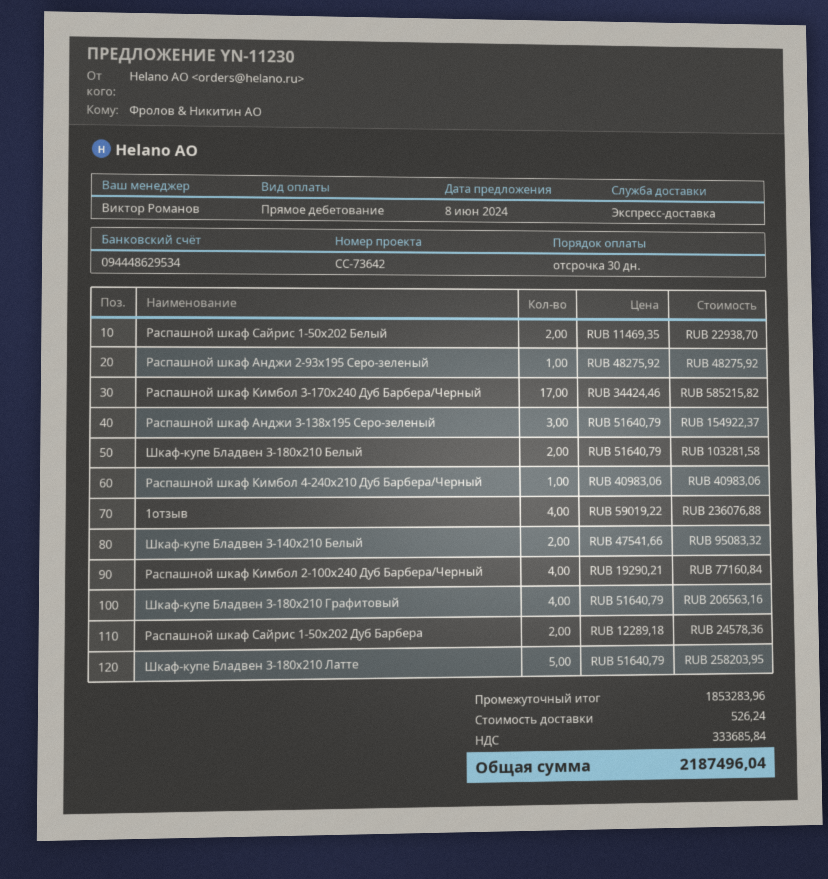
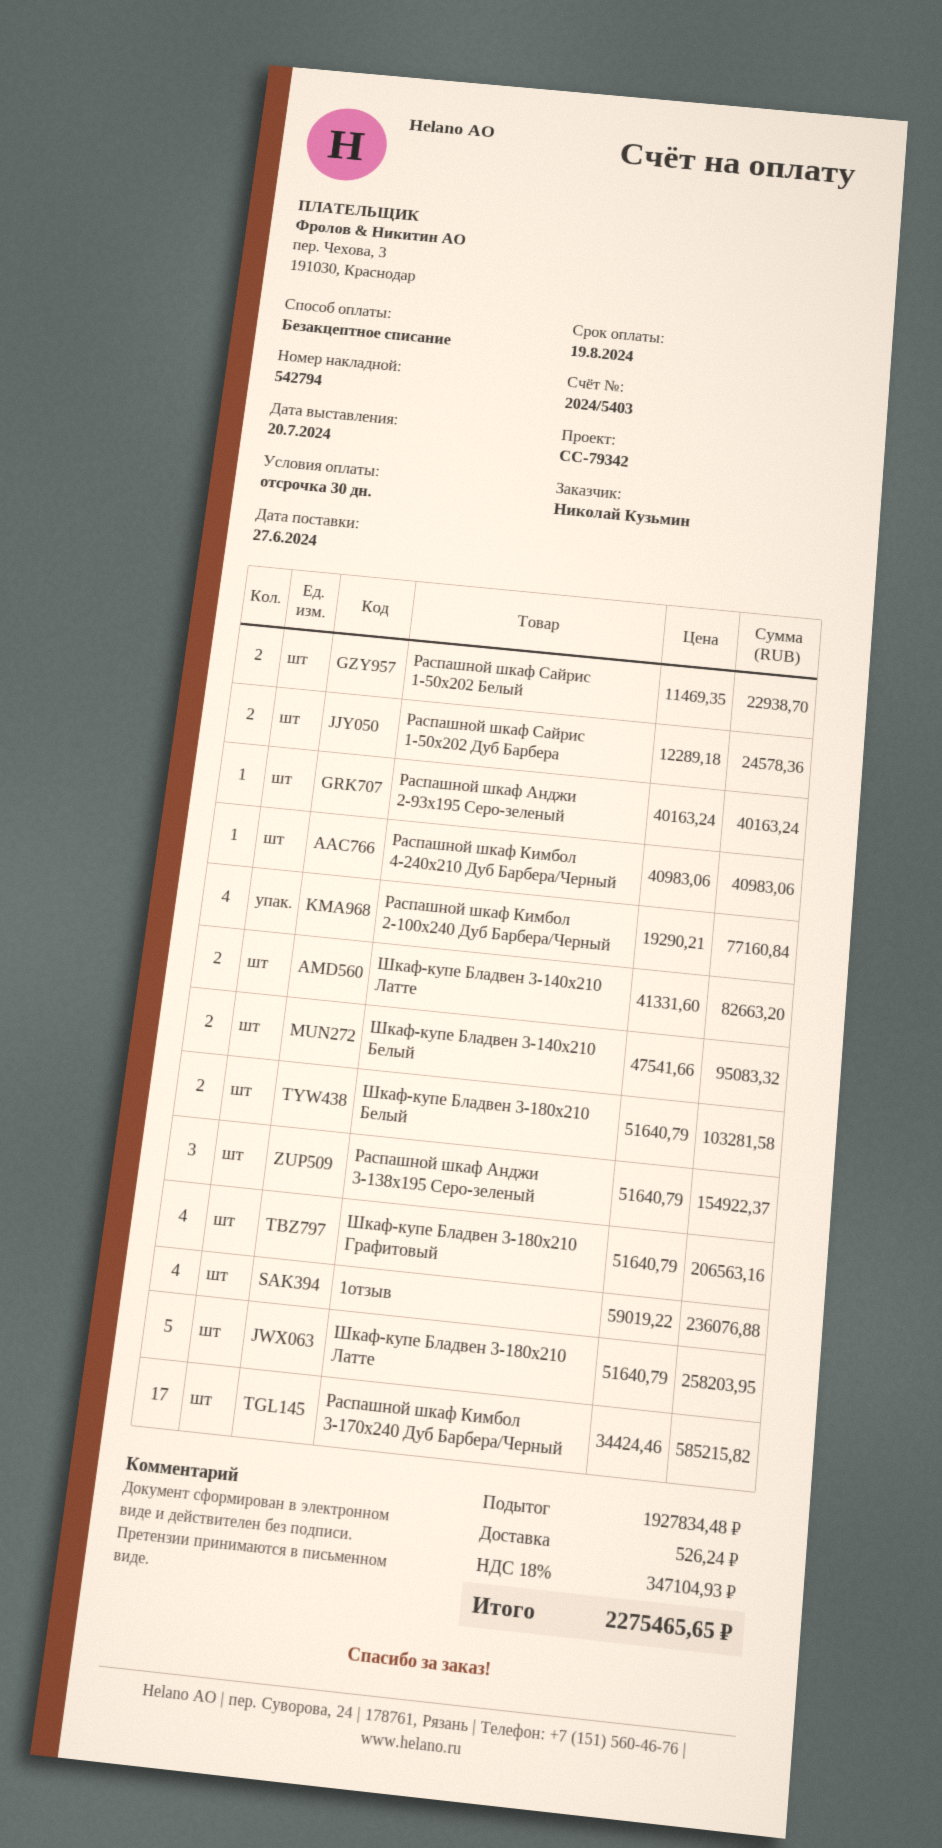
reference: CC-73642 -> CC-79342
Распашной шкаф Анджи 2-93x195 Серо-зеленый: 1 x 48275.92 = 48275.92 -> 1 x 40163.24 = 40163.24
Шкаф-купе Бладвен 3-140x210 Латте: none -> 2 x 41331.60 = 82663.20
subtotal: 1853283.96 -> 1927834.48
tax: 333685.84 -> 347104.93
total: 2187496.04 -> 2275465.65

